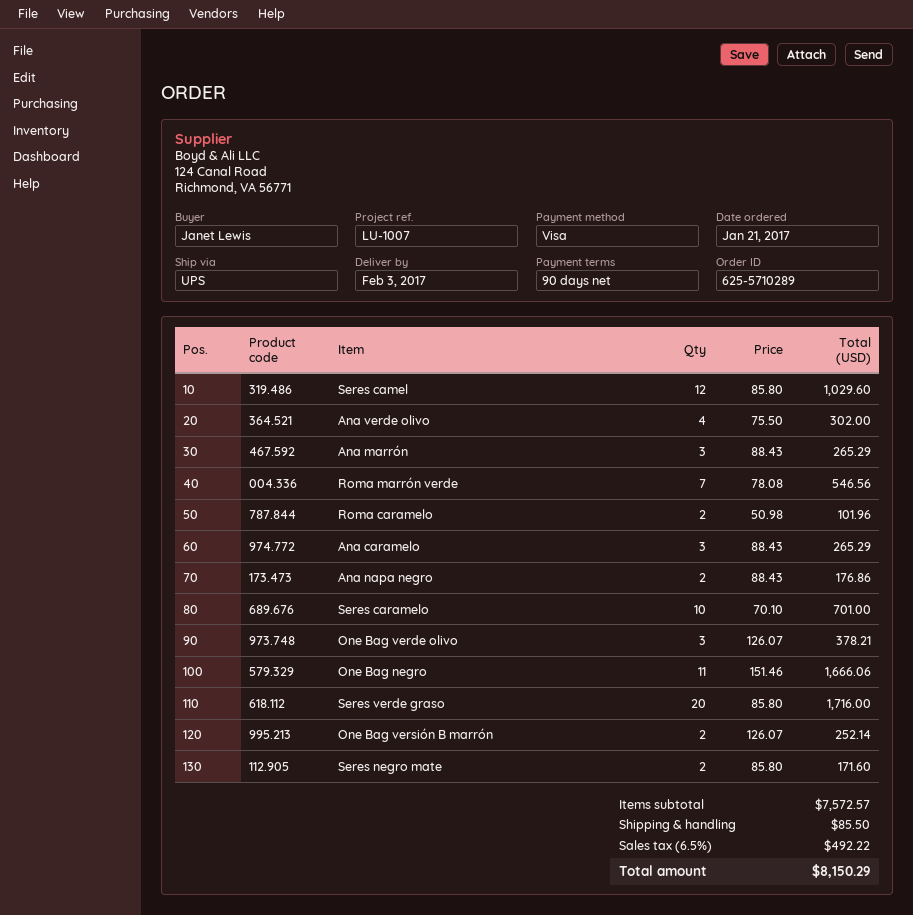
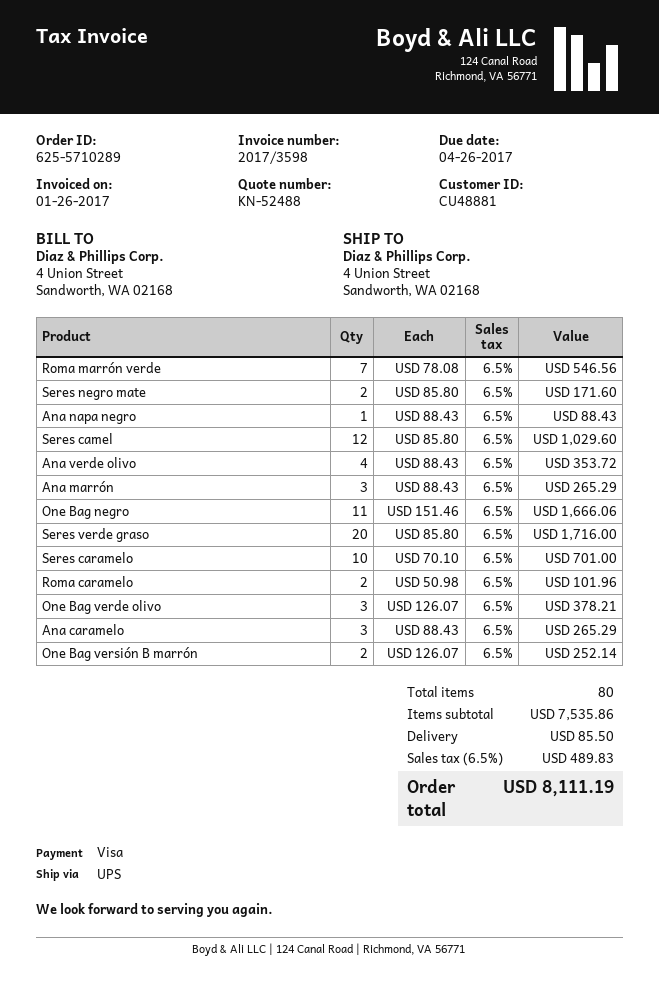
Ana verde olivo: 4 x 75.50 = 302.00 -> 4 x 88.43 = 353.72
Ana napa negro: 2 x 88.43 = 176.86 -> 1 x 88.43 = 88.43
subtotal: 7572.57 -> 7535.86
tax: 6.5% = 492.22 -> 6.5% = 489.83
total: 8150.29 -> 8111.19

